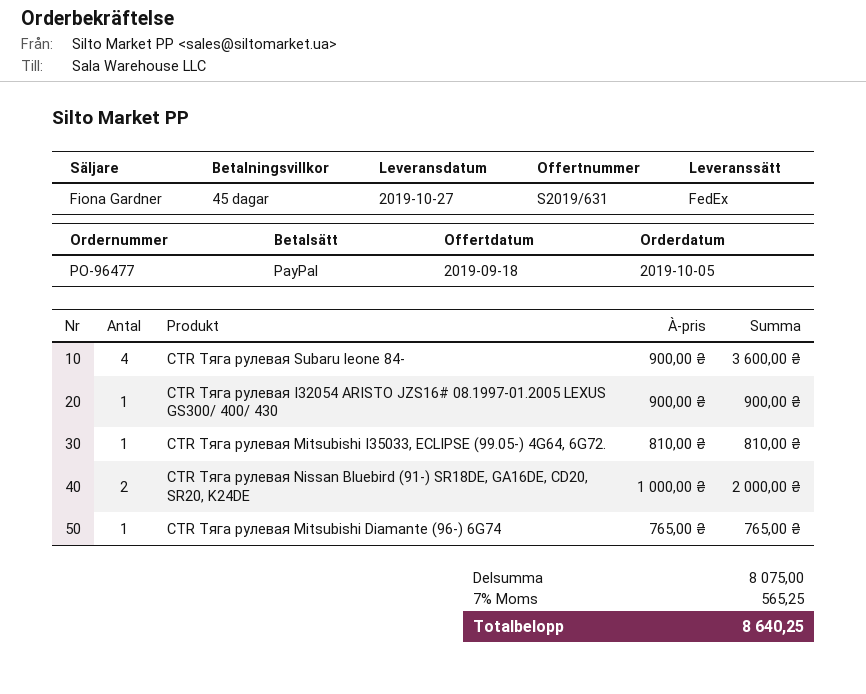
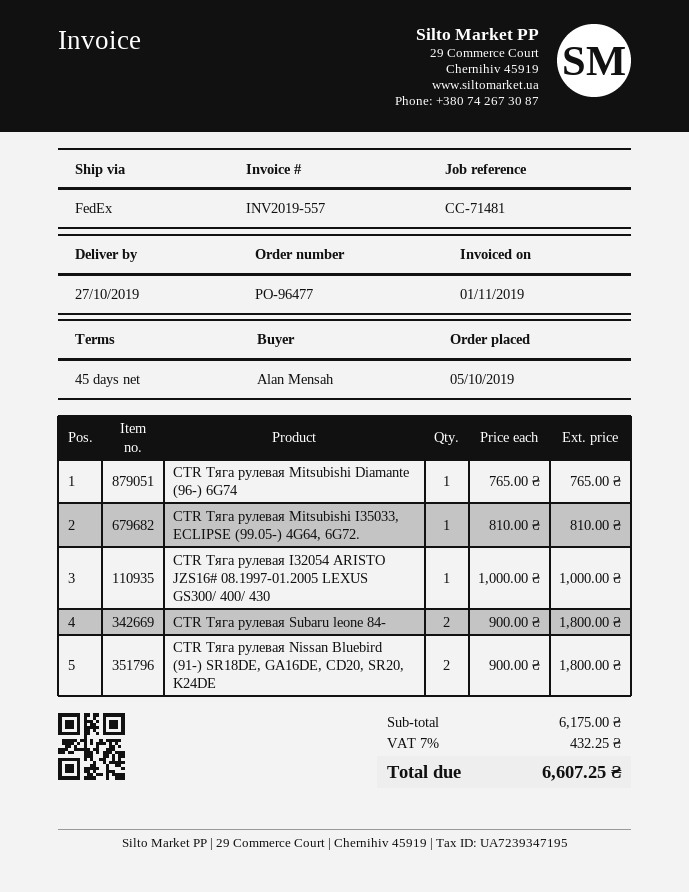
CTR Тяга рулевая Subaru leone 84-: 4 x 900.00 = 3600.00 -> 2 x 900.00 = 1800.00
CTR Тяга рулевая I32054 ARISTO JZS16# 08.1997-01.2005 LEXUS GS300/ 400/ 430: 1 x 900.00 = 900.00 -> 1 x 1000.00 = 1000.00
CTR Тяга рулевая Nissan Bluebird (91-) SR18DE, GA16DE, CD20, SR20, K24DE: 2 x 1000.00 = 2000.00 -> 2 x 900.00 = 1800.00
subtotal: 8075.00 -> 6175.00
tax: 7% = 565.25 -> 7% = 432.25
total: 8640.25 -> 6607.25

